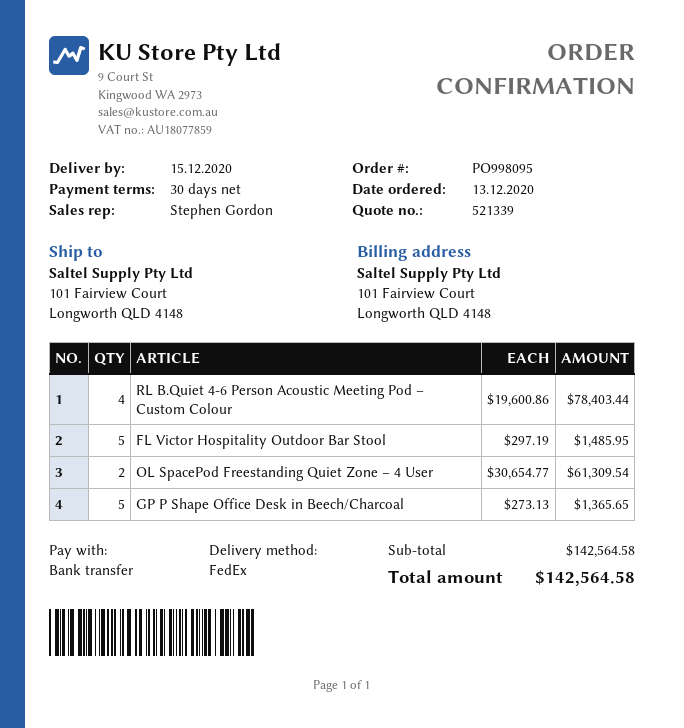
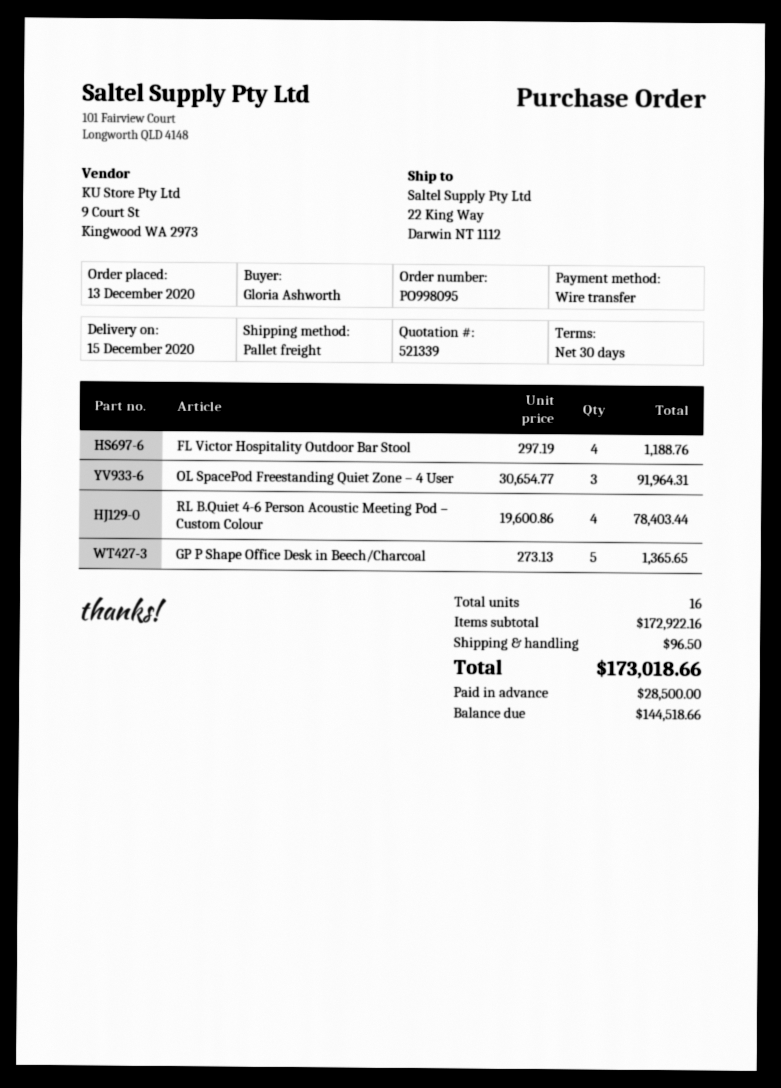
shipping method: FedEx -> pallet freight
ship to: 101 Fairview Court, Longworth QLD 4148 -> 22 King Way, Darwin NT 1112
FL Victor Hospitality Outdoor Bar Stool: 5 x 297.19 = 1485.95 -> 4 x 297.19 = 1188.76
OL SpacePod Freestanding Quiet Zone – 4 User: 2 x 30654.77 = 61309.54 -> 3 x 30654.77 = 91964.31
subtotal: 142564.58 -> 172922.16
shipping: none -> 96.50
total: 142564.58 -> 173018.66

